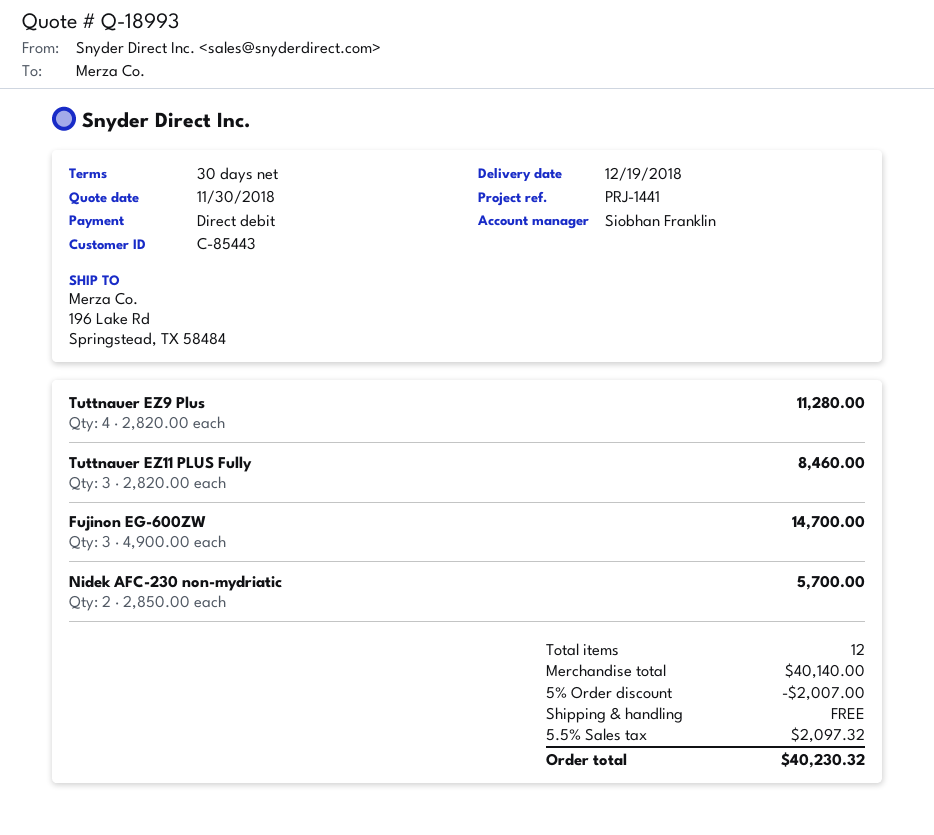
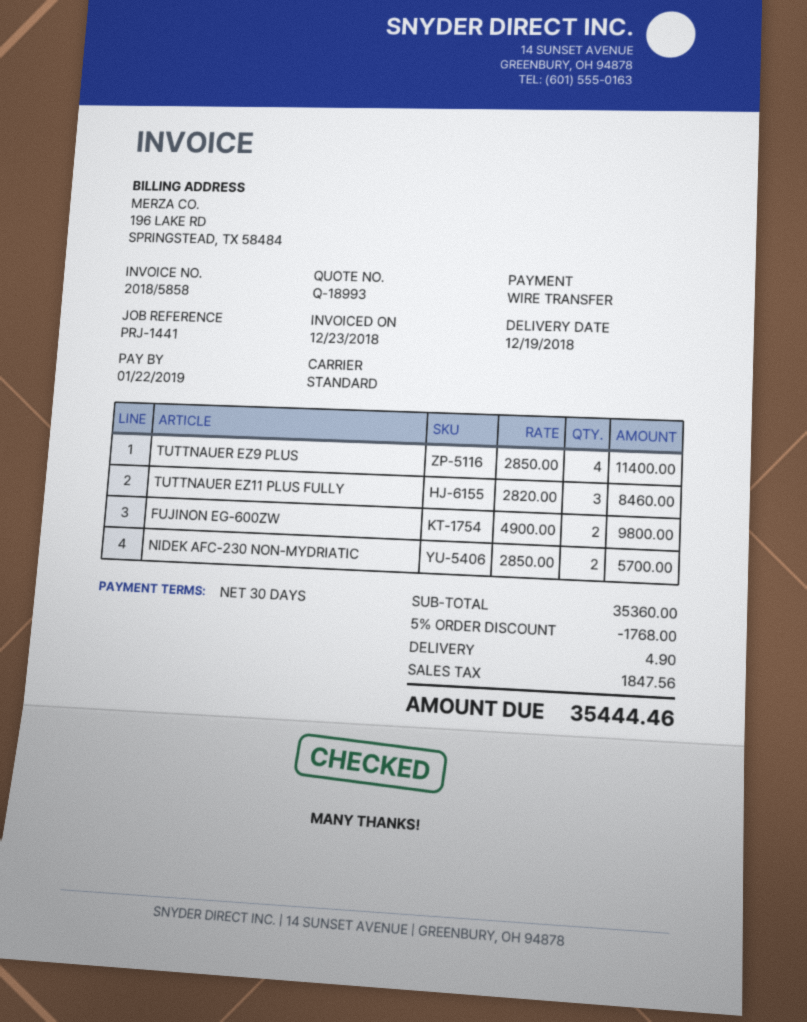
payment method: direct debit -> bank transfer
Tuttnauer EZ9 Plus: 4 x 2820.00 = 11280.00 -> 4 x 2850.00 = 11400.00
Fujinon EG-600ZW: 3 x 4900.00 = 14700.00 -> 2 x 4900.00 = 9800.00
subtotal: 40140.00 -> 35360.00
discount: 5% = 2007.00 -> 5% = 1768.00
shipping: 0.00 -> 4.90
tax: 2097.32 -> 1847.56
total: 40230.32 -> 35444.46

